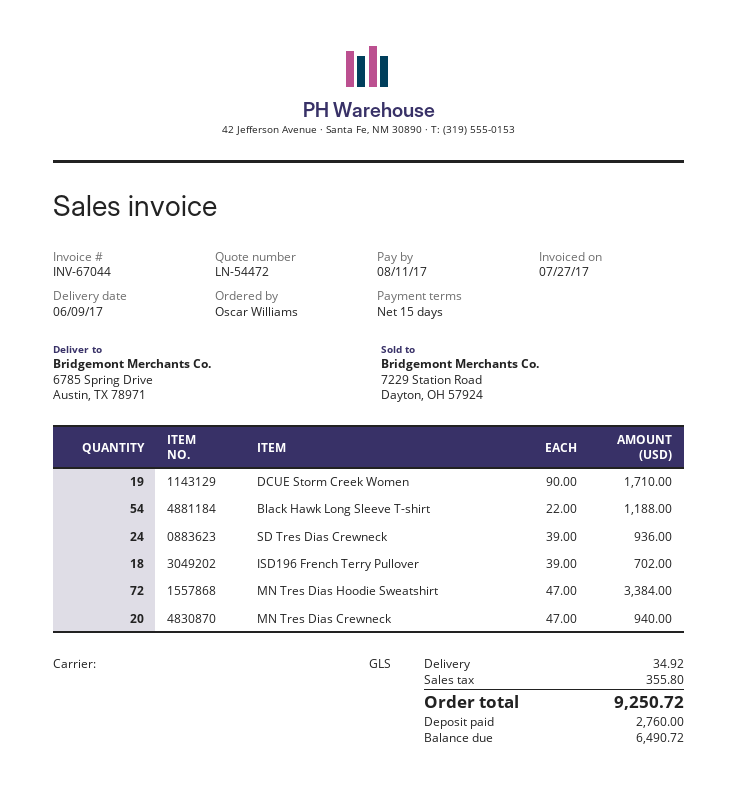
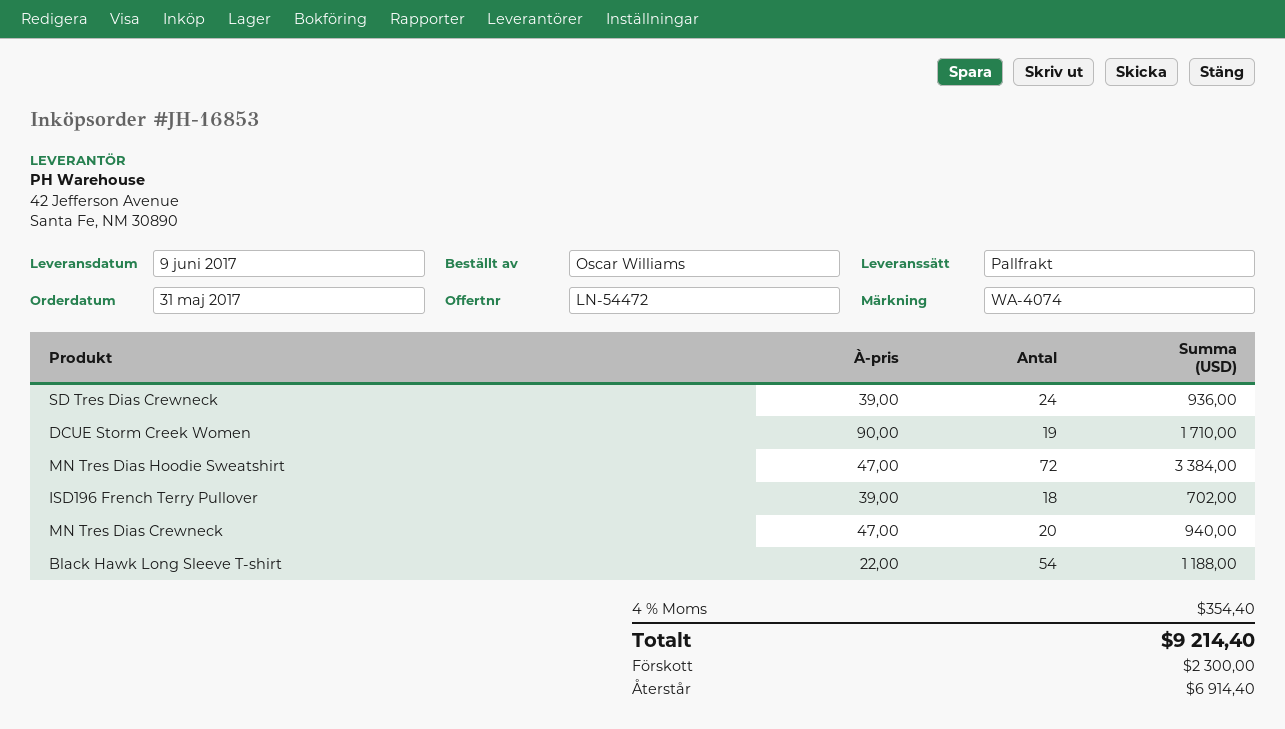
shipping method: GLS -> pallet freight
shipping: 34.92 -> none
tax: 355.80 -> 354.40
total: 9250.72 -> 9214.40
deposit: 2760.00 -> 2300.00
balance: 6490.72 -> 6914.40

